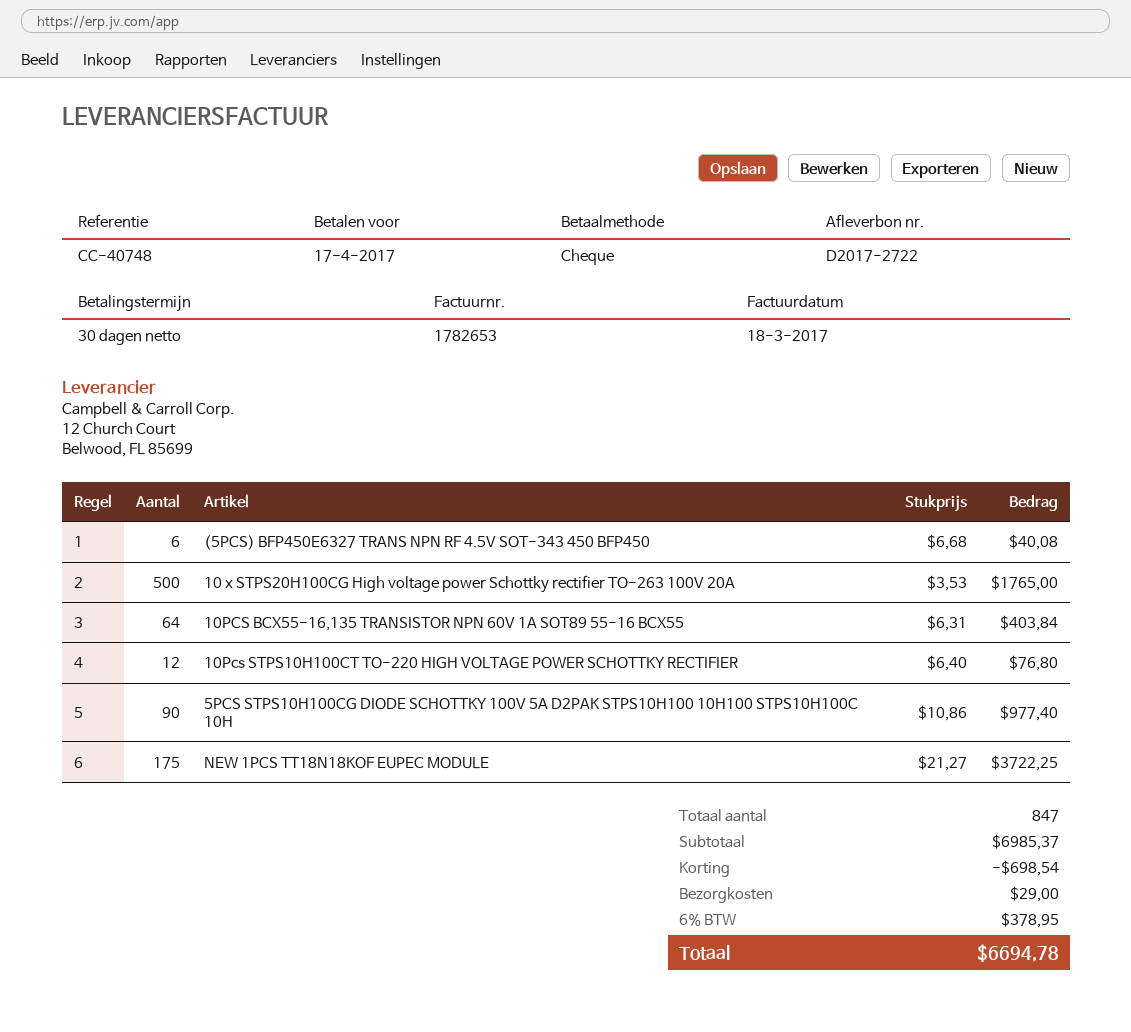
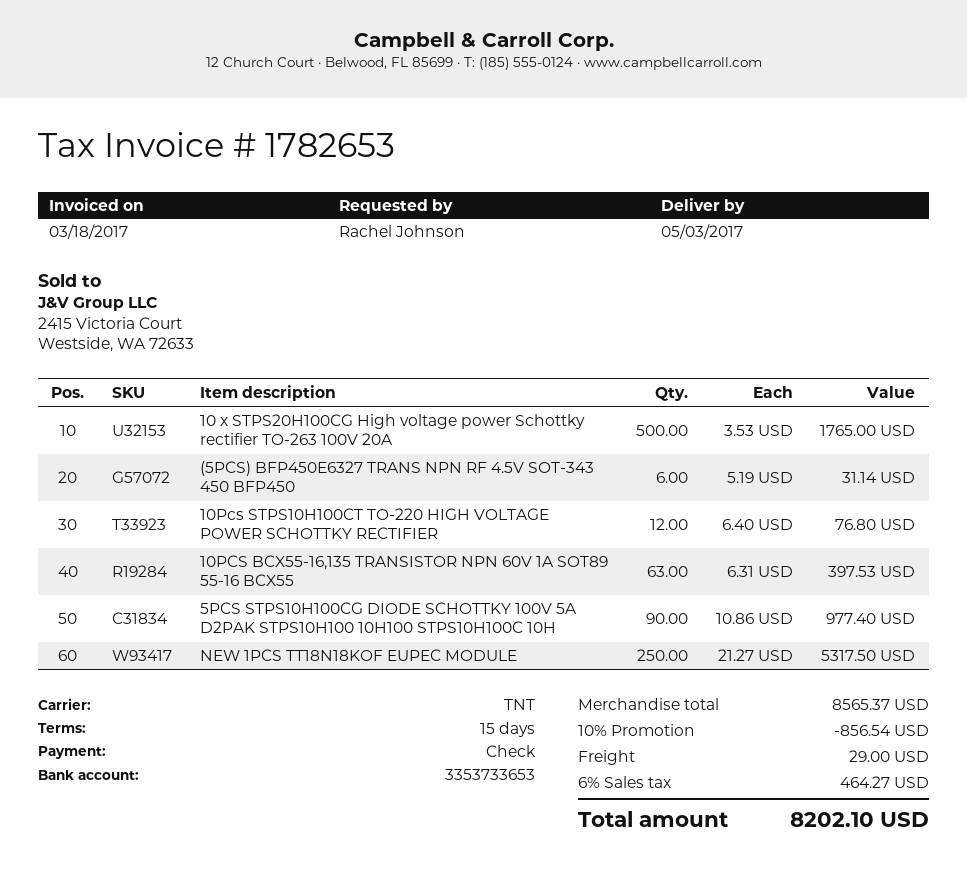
payment terms: 30 days -> 15 days
(5PCS) BFP450E6327 TRANS NPN RF 4.5V SOT-343 450 BFP450: 6 x 6.68 = 40.08 -> 6 x 5.19 = 31.14
10PCS BCX55-16,135 TRANSISTOR NPN 60V 1A SOT89 55-16 BCX55: 64 x 6.31 = 403.84 -> 63 x 6.31 = 397.53
NEW 1PCS TT18N18KOF EUPEC MODULE: 175 x 21.27 = 3722.25 -> 250 x 21.27 = 5317.50
subtotal: 6985.37 -> 8565.37
discount: 698.54 -> 856.54
tax: 6% = 378.95 -> 6% = 464.27
total: 6694.78 -> 8202.10

